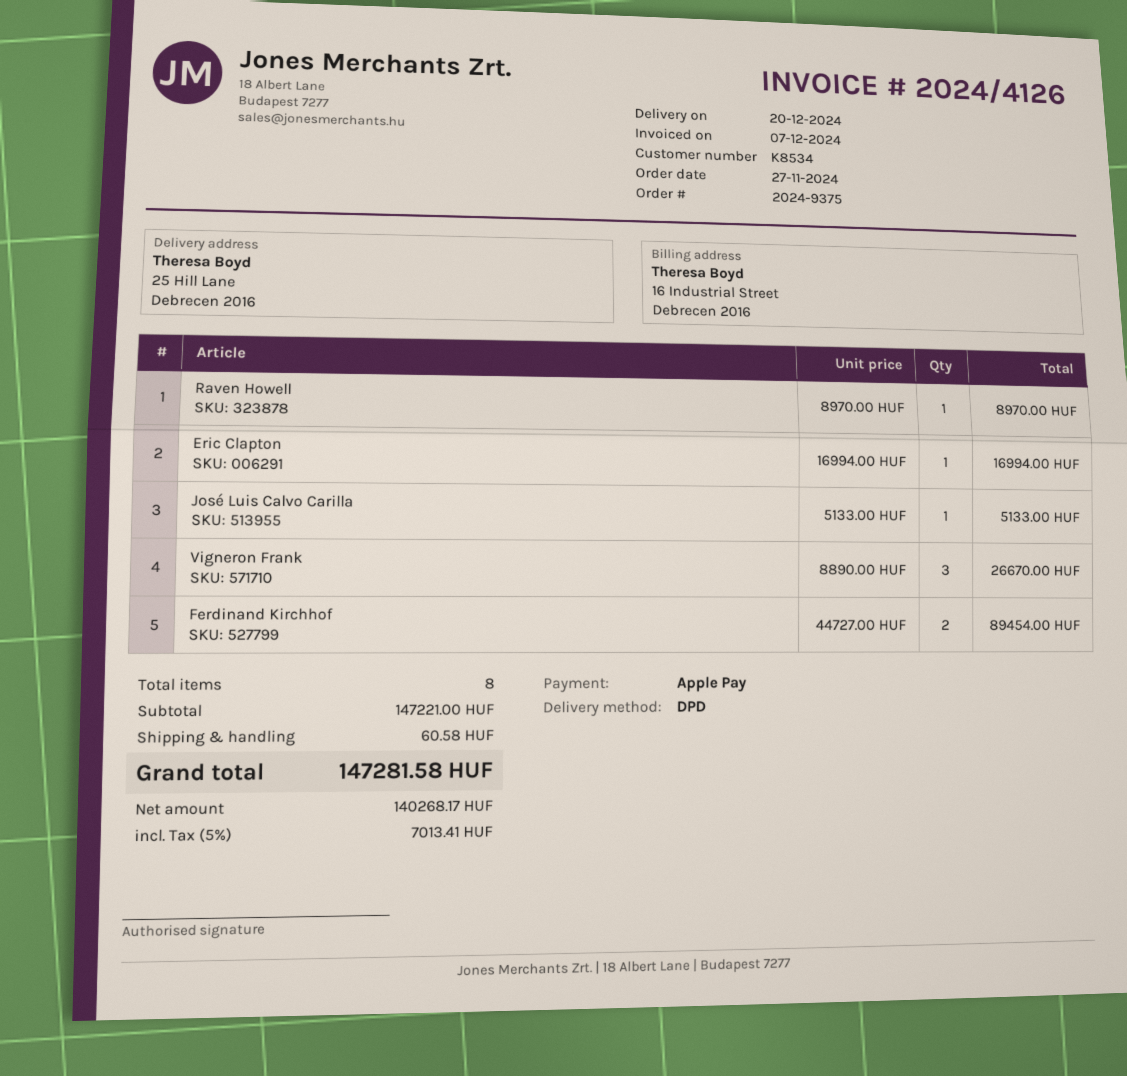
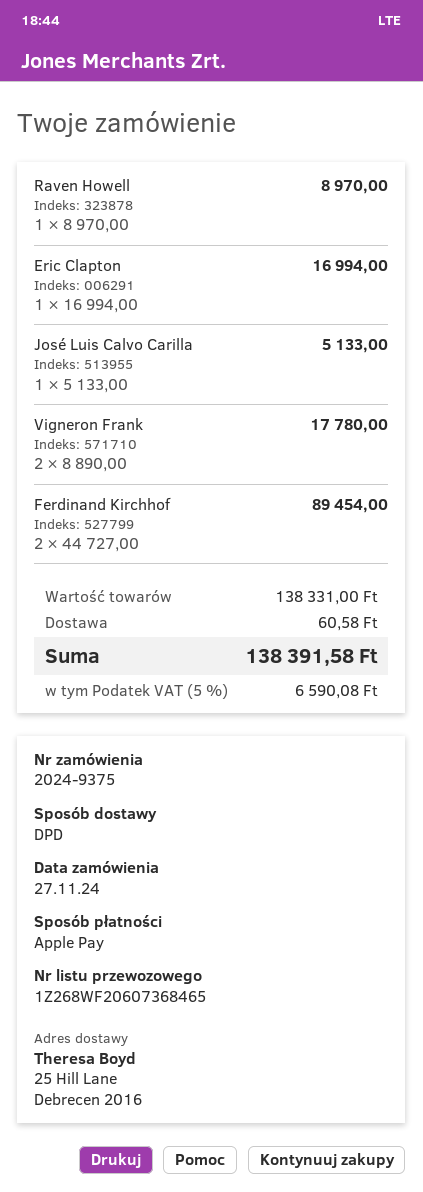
Vigneron Frank: 3 x 8890.00 = 26670.00 -> 2 x 8890.00 = 17780.00
subtotal: 147221.00 -> 138331.00
tax: 5% = 7013.41 -> 5% = 6590.08
total: 147281.58 -> 138391.58

